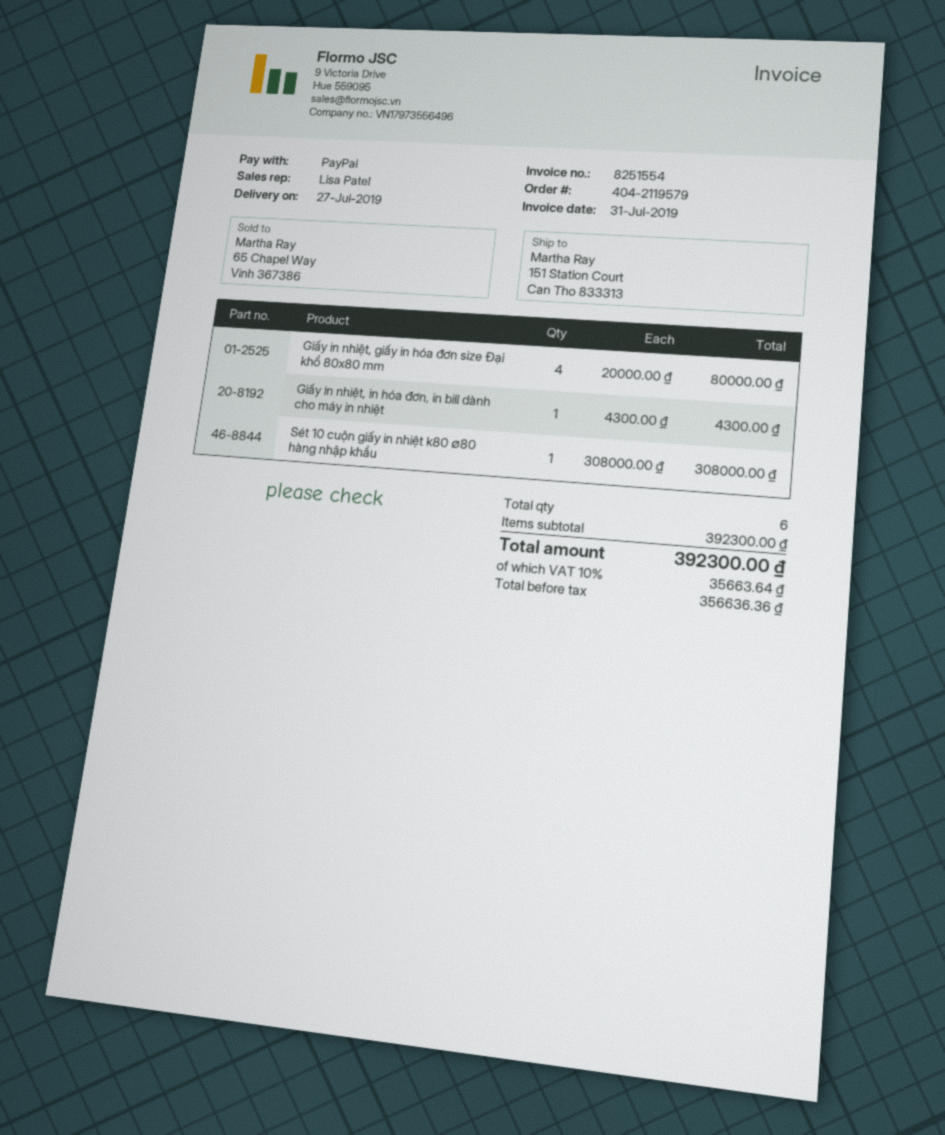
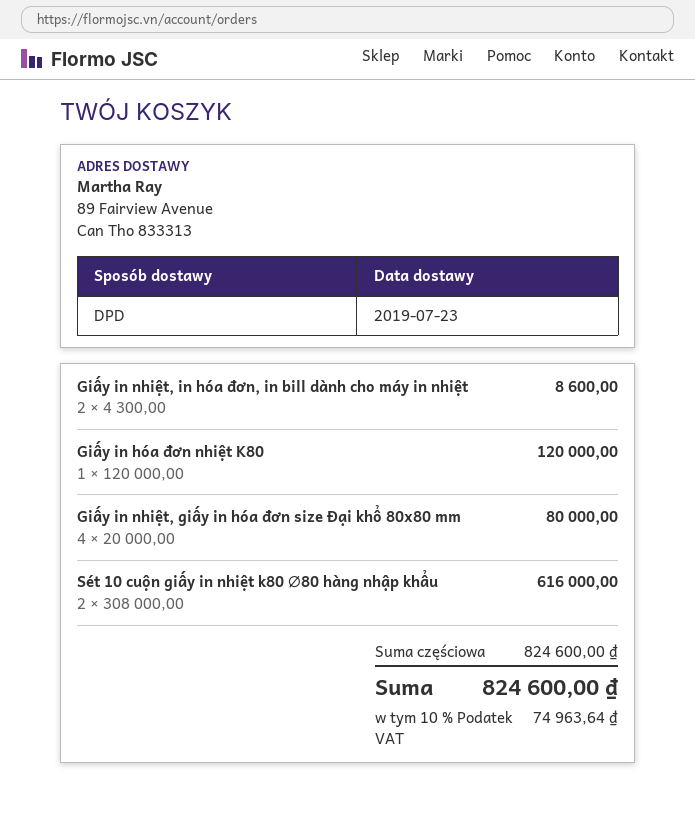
delivery date: 2019-07-27 -> 2019-07-23
ship to: 151 Station Court, Can Tho 833313 -> 89 Fairview Avenue, Can Tho 833313
Giấy in nhiệt, in hóa đơn, in bill dành cho máy in nhiệt: 1 x 4300.00 = 4300.00 -> 2 x 4300.00 = 8600.00
Sét 10 cuộn giấy in nhiệt k80 ∅80 hàng nhập khẩu: 1 x 308000.00 = 308000.00 -> 2 x 308000.00 = 616000.00
Giấy in hóa đơn nhiệt K80: none -> 1 x 120000.00 = 120000.00
subtotal: 392300.00 -> 824600.00
tax: 10% = 35663.64 -> 10% = 74963.64
total: 392300.00 -> 824600.00

